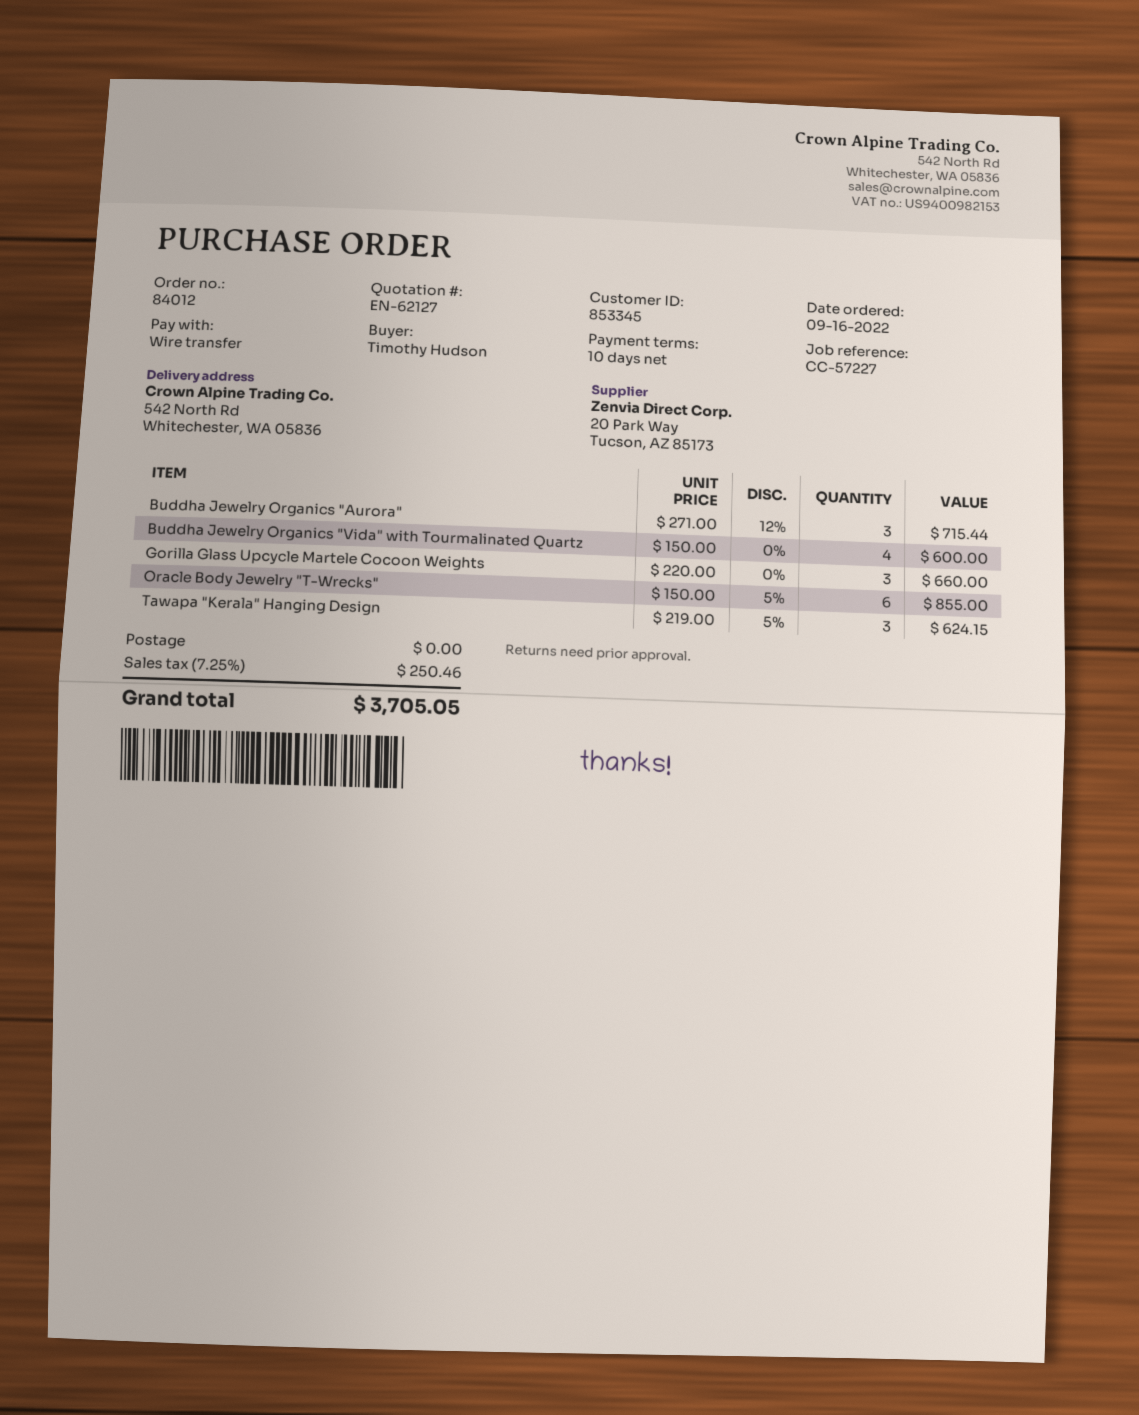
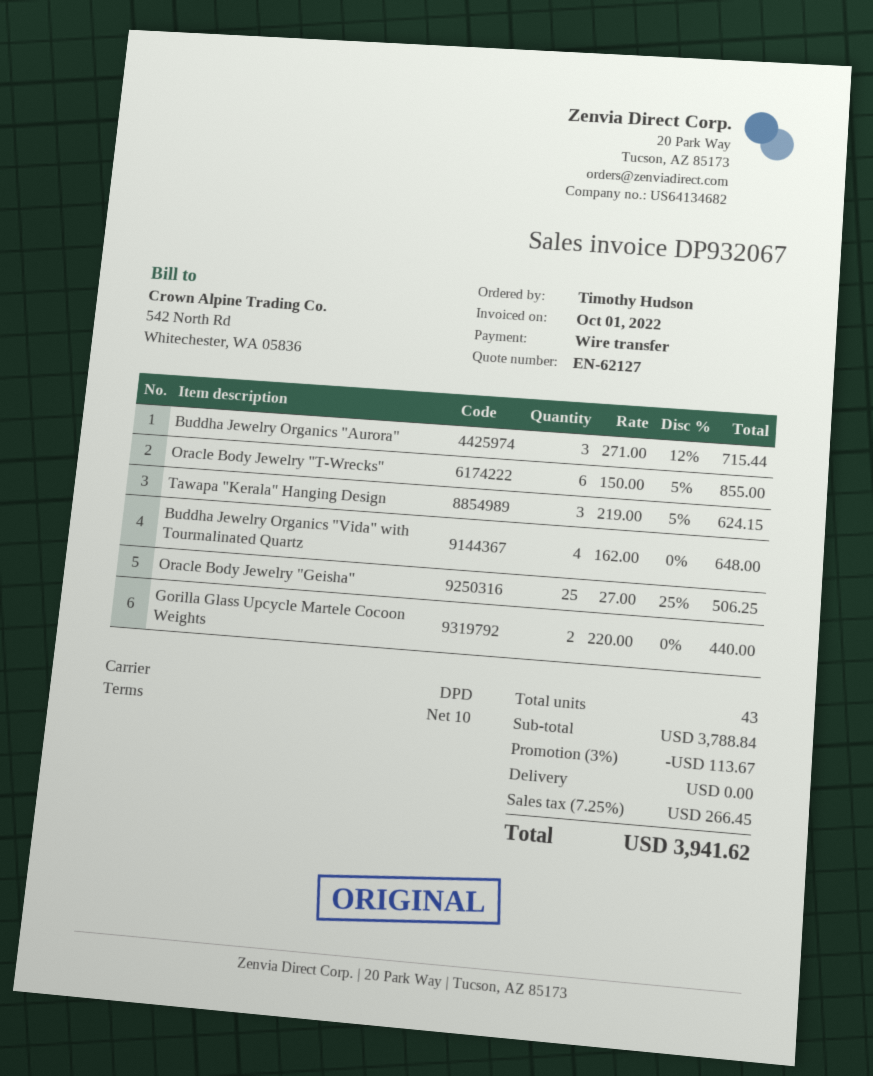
Buddha Jewelry Organics "Vida" with Tourmalinated Quartz: 4 x 150.00 = 600.00 -> 4 x 162.00 = 648.00
Gorilla Glass Upcycle Martele Cocoon Weights: 3 x 220.00 = 660.00 -> 2 x 220.00 = 440.00
Oracle Body Jewelry "Geisha": none -> 25 x 27.00 - 25% = 506.25
discount: none -> 3% = 113.67
tax: 7.25% = 250.46 -> 7.25% = 266.45
total: 3705.05 -> 3941.62

